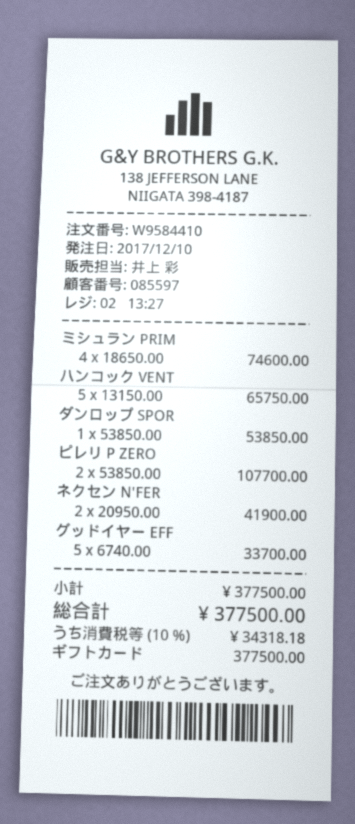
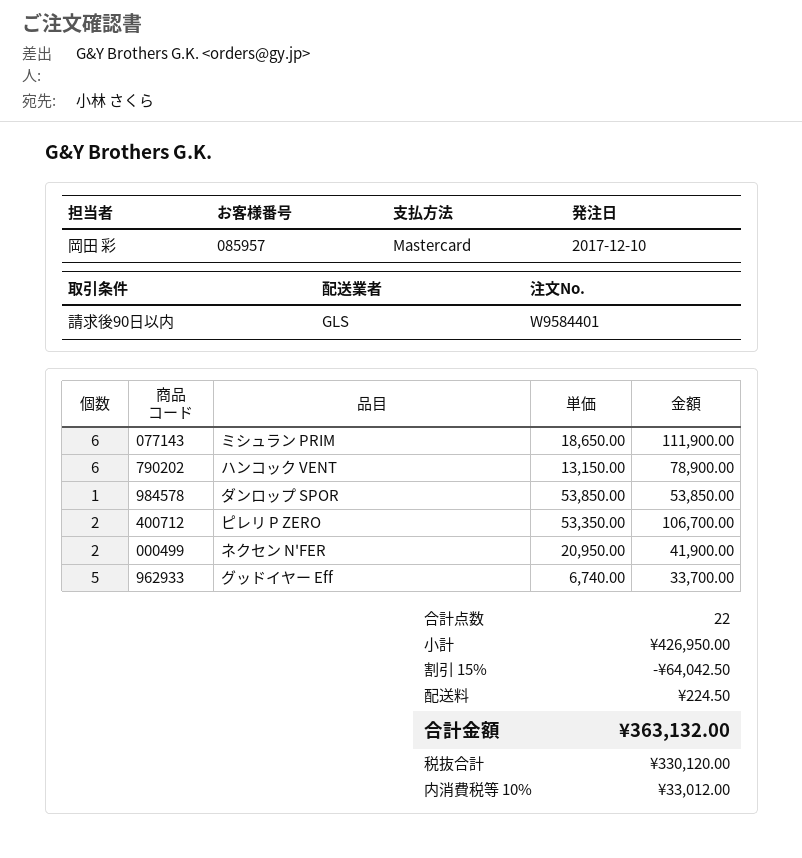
order number: W9584410 -> W9584401
customer number: 085597 -> 085957
sales rep: 井上 彩 -> 岡田 彩
payment method: gift card -> Mastercard
ミシュラン PRIM: 4 x 18650.00 = 74600.00 -> 6 x 18650.00 = 111900.00
ハンコック VENT: 5 x 13150.00 = 65750.00 -> 6 x 13150.00 = 78900.00
ピレリ P ZERO: 2 x 53850.00 = 107700.00 -> 2 x 53350.00 = 106700.00
subtotal: 377500.00 -> 426950.00
discount: none -> 15% = 64042.50
shipping: none -> 224.50
tax: 10% = 34318.18 -> 10% = 33012.00
total: 377500.00 -> 363132.00

